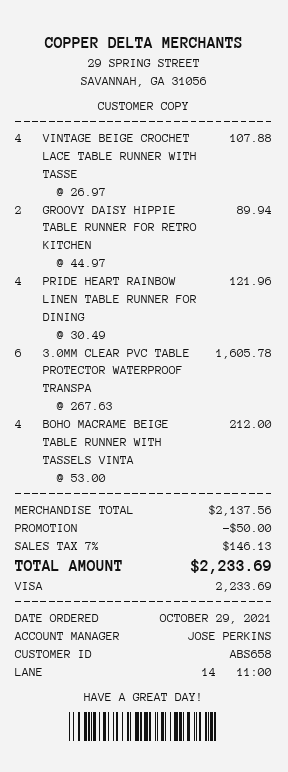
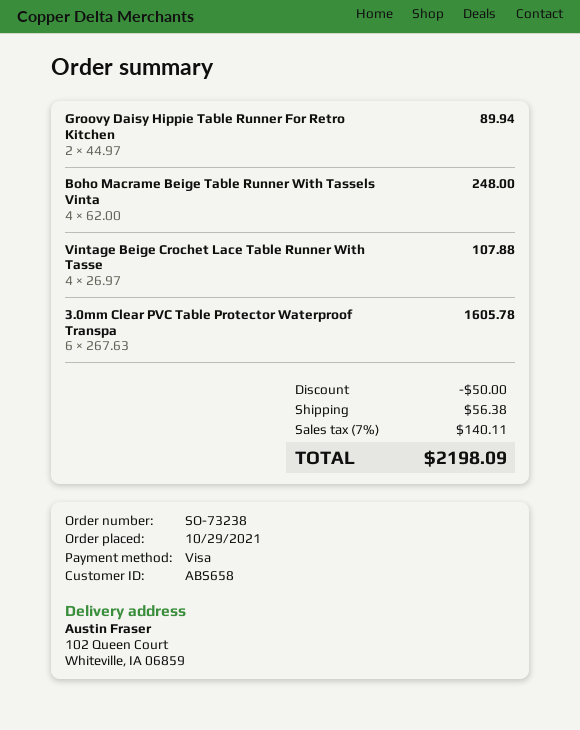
PRIDE HEART RAINBOW LINEN TABLE RUNNER FOR DINING: 4 x 30.49 = 121.96 -> none
BOHO MACRAME BEIGE TABLE RUNNER WITH TASSELS VINTA: 4 x 53.00 = 212.00 -> 4 x 62.00 = 248.00
shipping: none -> 56.38
tax: 7% = 146.13 -> 7% = 140.11
total: 2233.69 -> 2198.09

